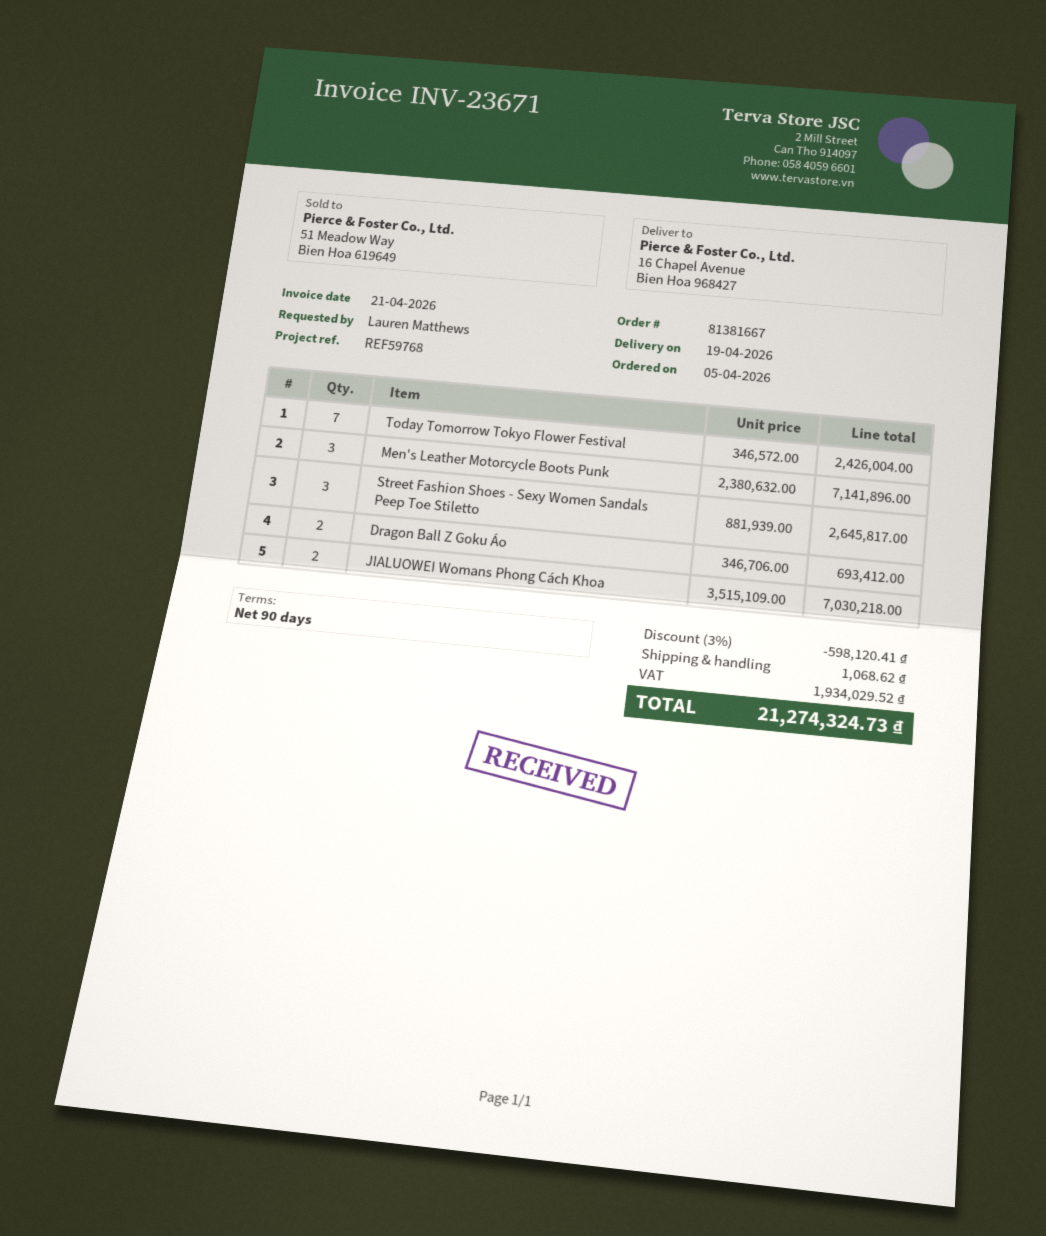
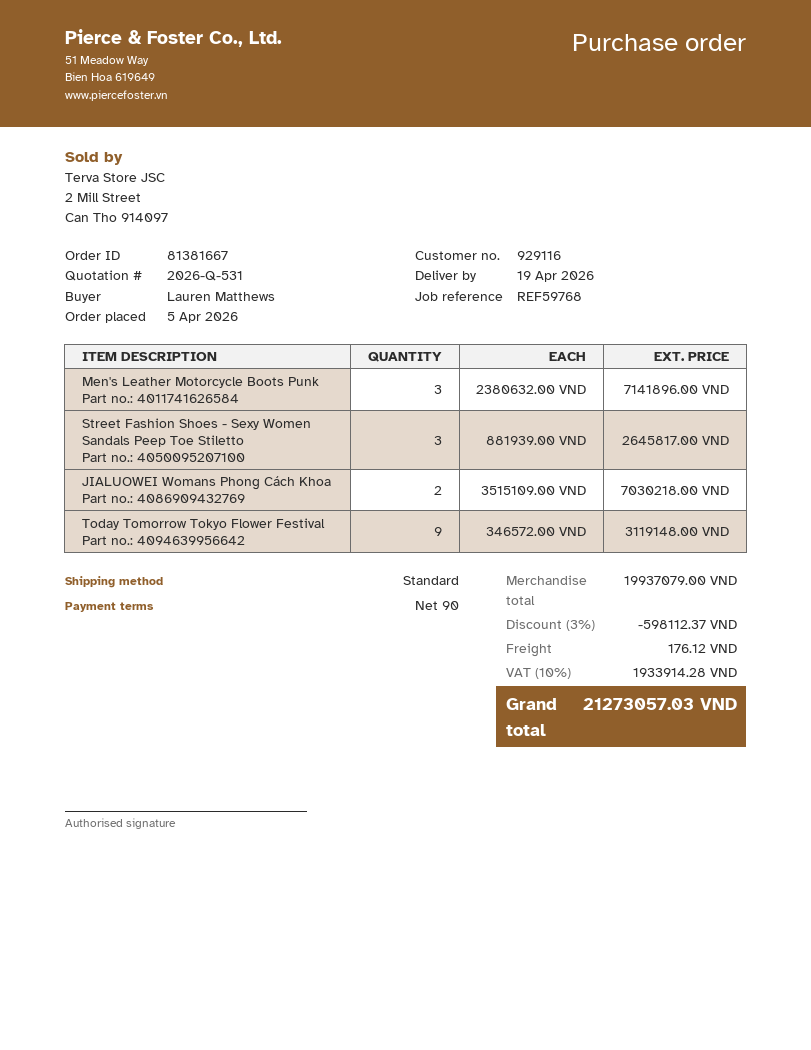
Today Tomorrow Tokyo Flower Festival: 7 x 346572.00 = 2426004.00 -> 9 x 346572.00 = 3119148.00
Dragon Ball Z Goku Áo: 2 x 346706.00 = 693412.00 -> none
discount: 3% = 598120.41 -> 3% = 598112.37
shipping: 1068.62 -> 176.12
tax: 1934029.52 -> 1933914.28
total: 21274324.73 -> 21273057.03

